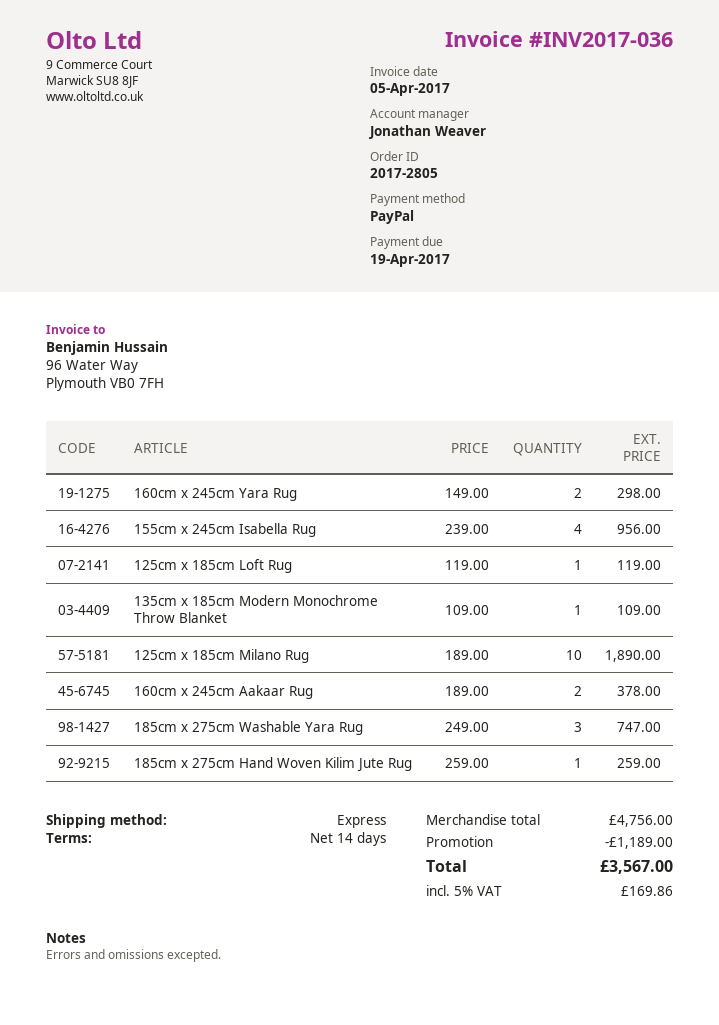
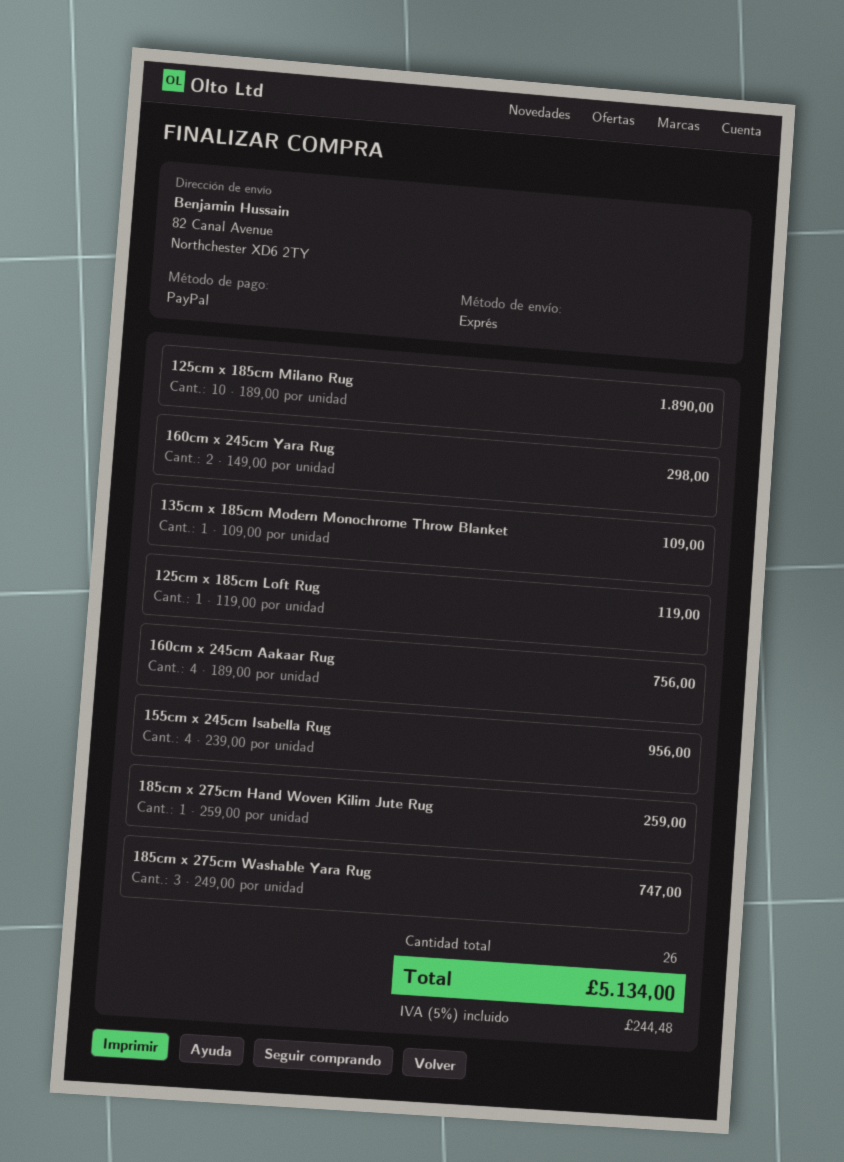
160cm x 245cm Aakaar Rug: 2 x 189.00 = 378.00 -> 4 x 189.00 = 756.00
discount: 1189.00 -> none
tax: 5% = 169.86 -> 5% = 244.48
total: 3567.00 -> 5134.00

